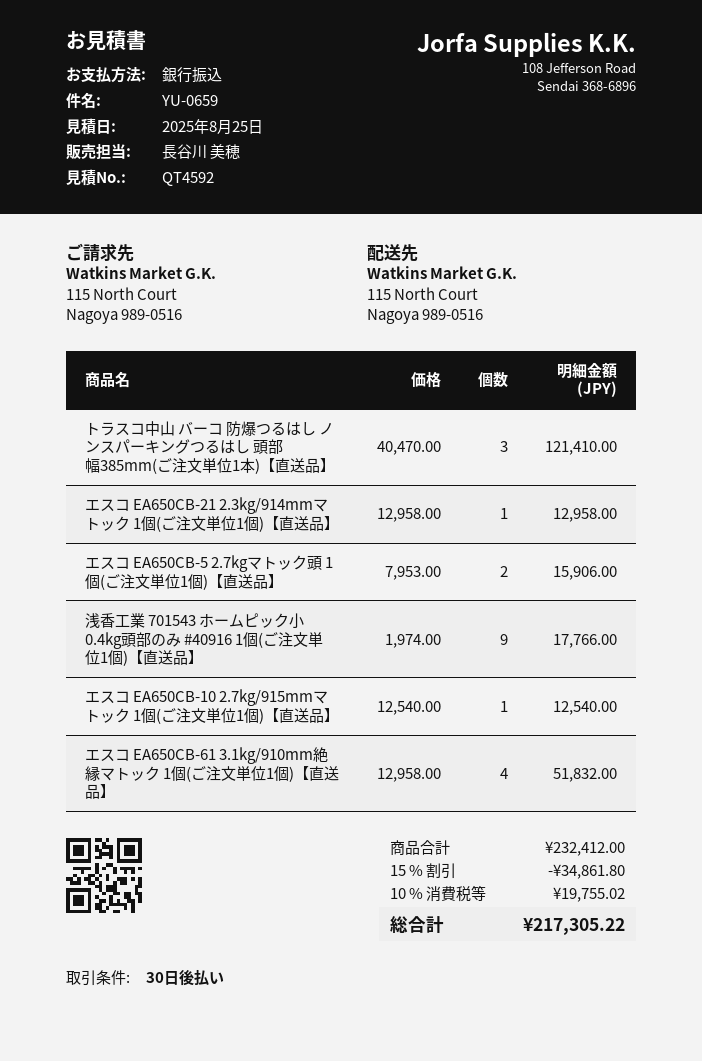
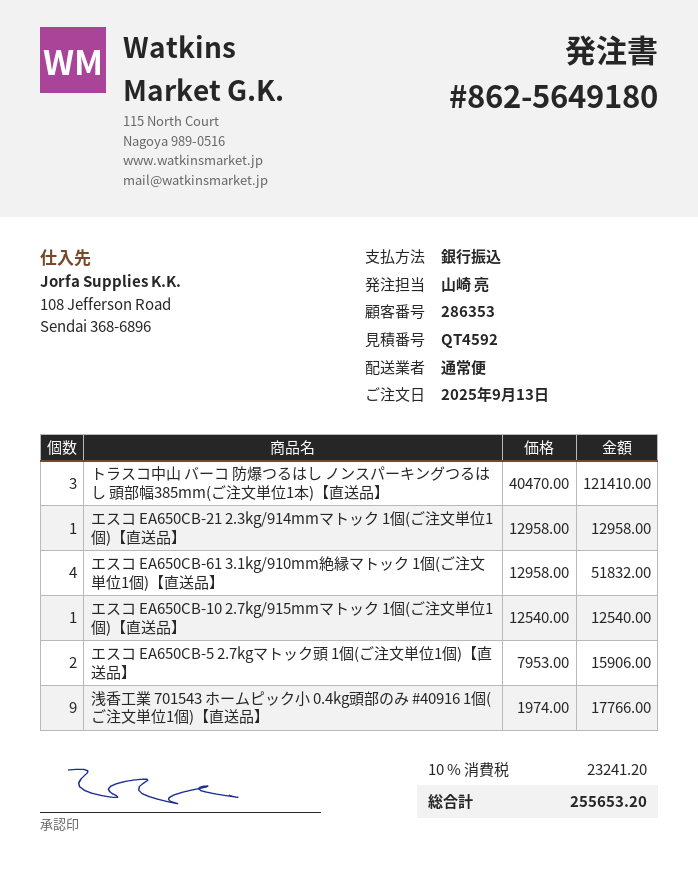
discount: 15% = 34861.80 -> none
tax: 10% = 19755.02 -> 10% = 23241.20
total: 217305.22 -> 255653.20

